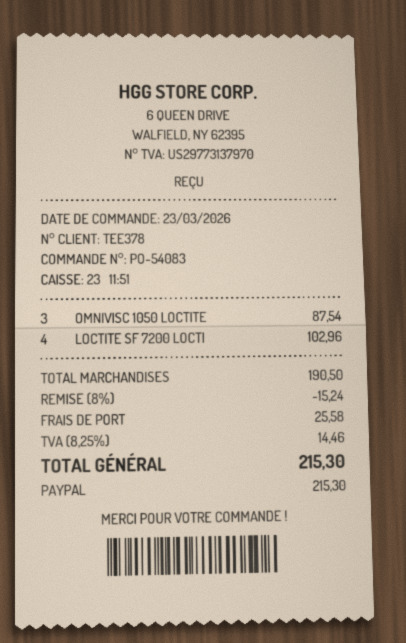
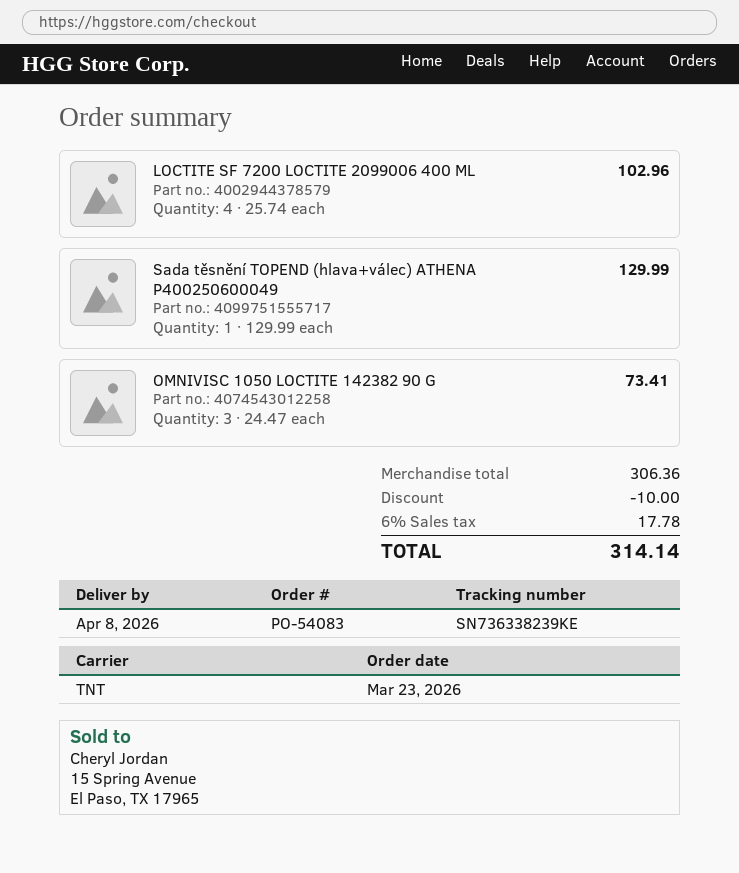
OMNIVISC 1050 LOCTITE: 3 for 87.54 -> 3 for 73.41
Sada těsnění TOPEND (hlava+válec) ATHENA P400250600049: none -> 1 for 129.99
subtotal: 190.50 -> 306.36
discount: 15.24 -> 10.00
shipping: 25.58 -> none
tax: 8.25% = 14.46 -> 6% = 17.78
total: 215.30 -> 314.14

